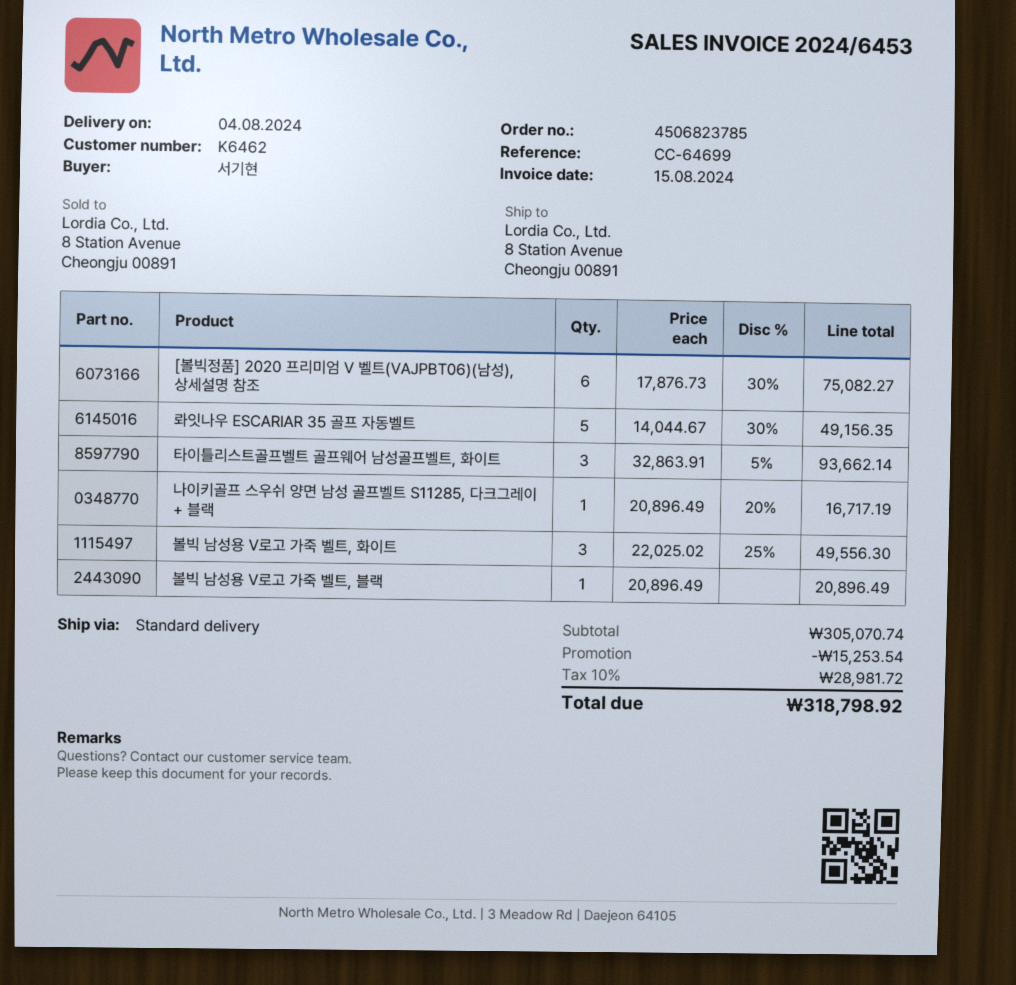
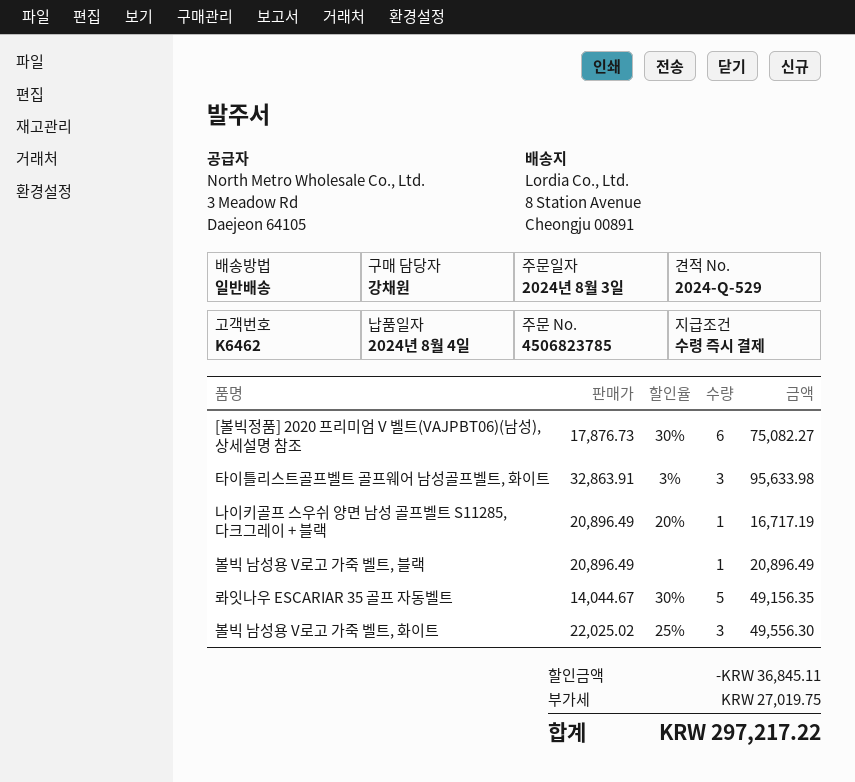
ordered by: 서기현 -> 강채원
타이틀리스트골프벨트 골프웨어 남성골프벨트, 화이트: 3 x 32863.91 - 5% = 93662.14 -> 3 x 32863.91 - 3% = 95633.98
discount: 15253.54 -> 36845.11
tax: 28981.72 -> 27019.75
total: 318798.92 -> 297217.22

